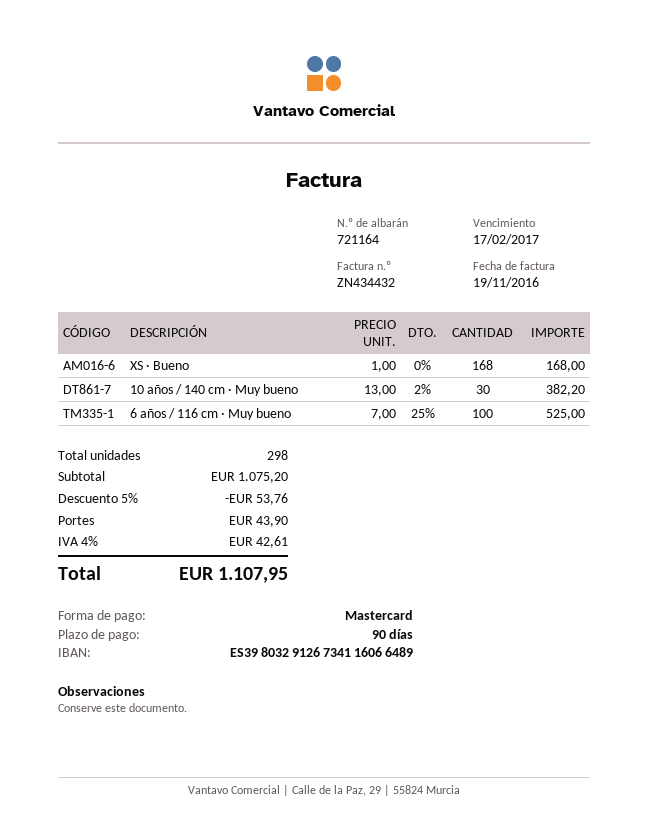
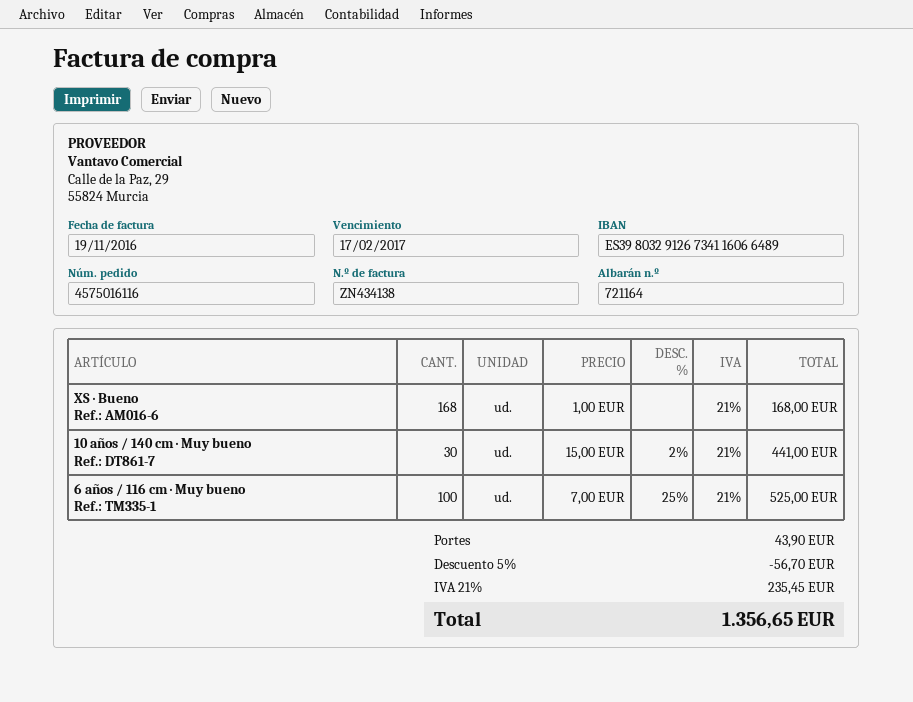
invoice number: ZN434432 -> ZN434138
10 años / 140 cm · Muy bueno: 30 x 13.00 - 2% = 382.20 -> 30 x 15.00 - 2% = 441.00
discount: 5% = 53.76 -> 5% = 56.70
tax: 4% = 42.61 -> 21% = 235.45
total: 1107.95 -> 1356.65

